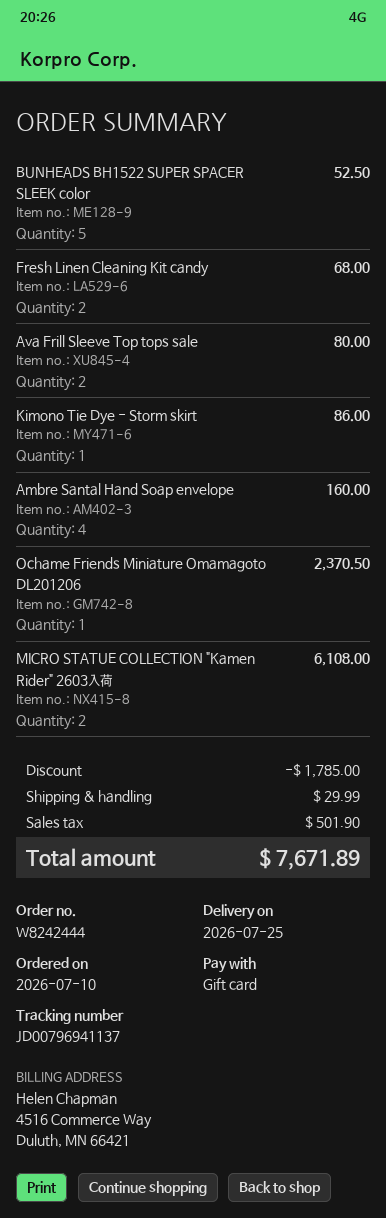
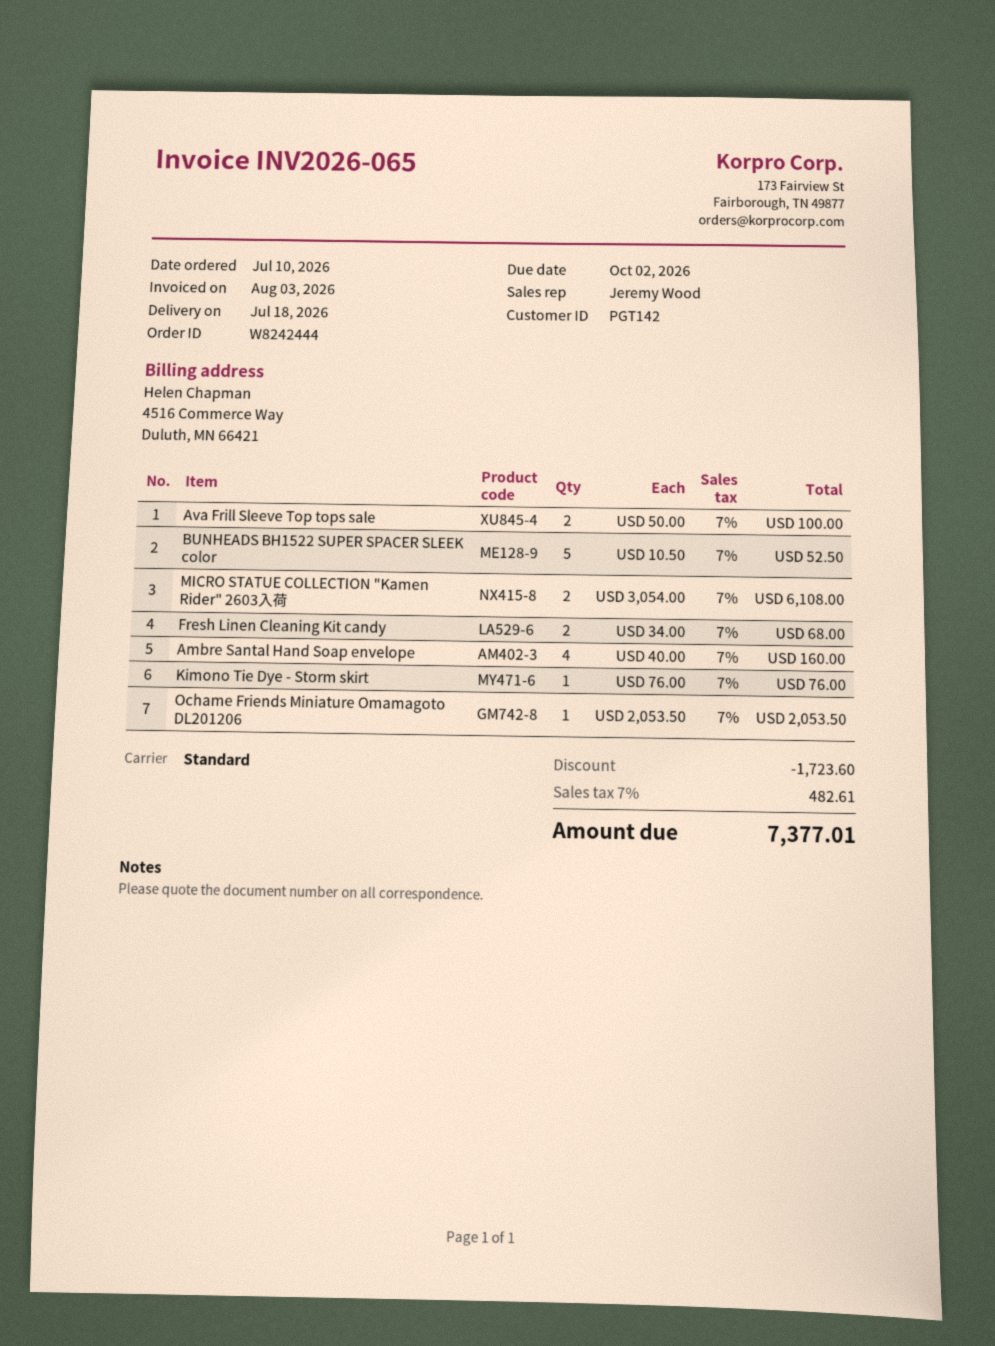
delivery date: 2026-07-25 -> 2026-07-18
Ava Frill Sleeve Top tops sale: 2 for 80.00 -> 2 for 100.00
Kimono Tie Dye - Storm skirt: 1 for 86.00 -> 1 for 76.00
Ochame Friends Miniature Omamagoto DL201206: 1 for 2370.50 -> 1 for 2053.50
discount: 1785.00 -> 1723.60
shipping: 29.99 -> none
tax: 501.90 -> 482.61
total: 7671.89 -> 7377.01

